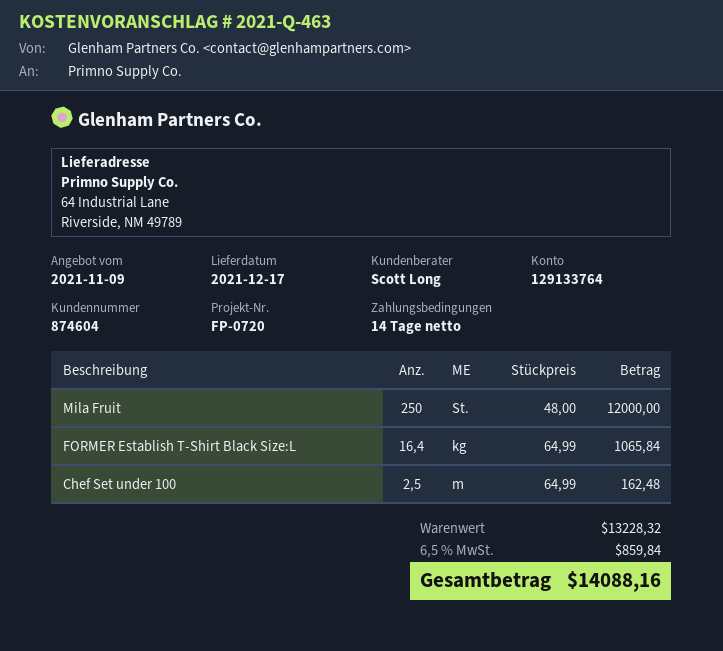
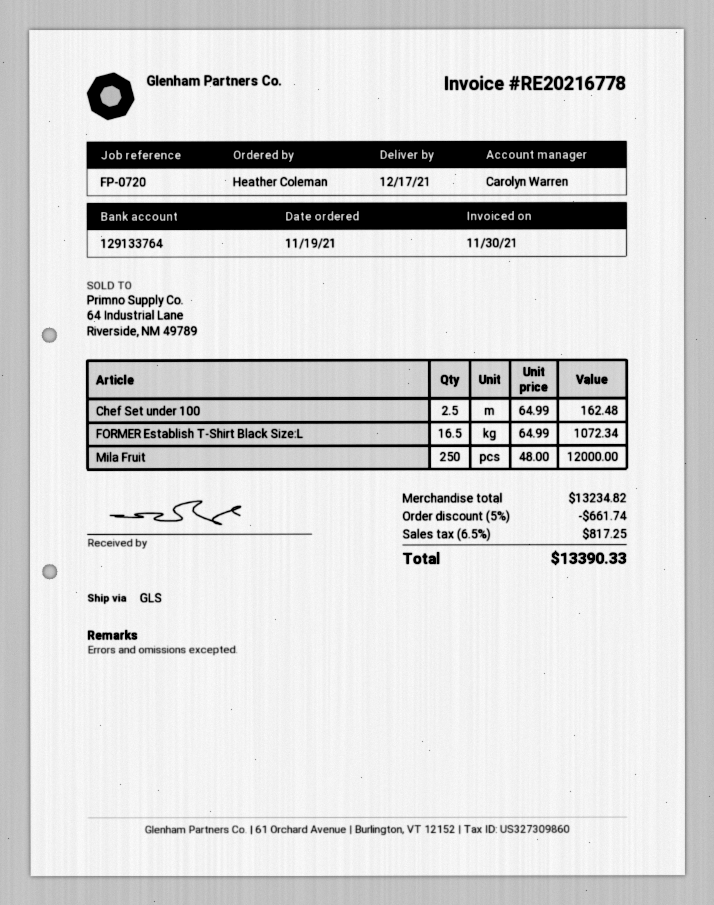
sales rep: Scott Long -> Carolyn Warren
FORMER Establish T-Shirt Black Size:L: 16.4 x 64.99 = 1065.84 -> 16.5 x 64.99 = 1072.34
subtotal: 13228.32 -> 13234.82
discount: none -> 5% = 661.74
tax: 6.5% = 859.84 -> 6.5% = 817.25
total: 14088.16 -> 13390.33

